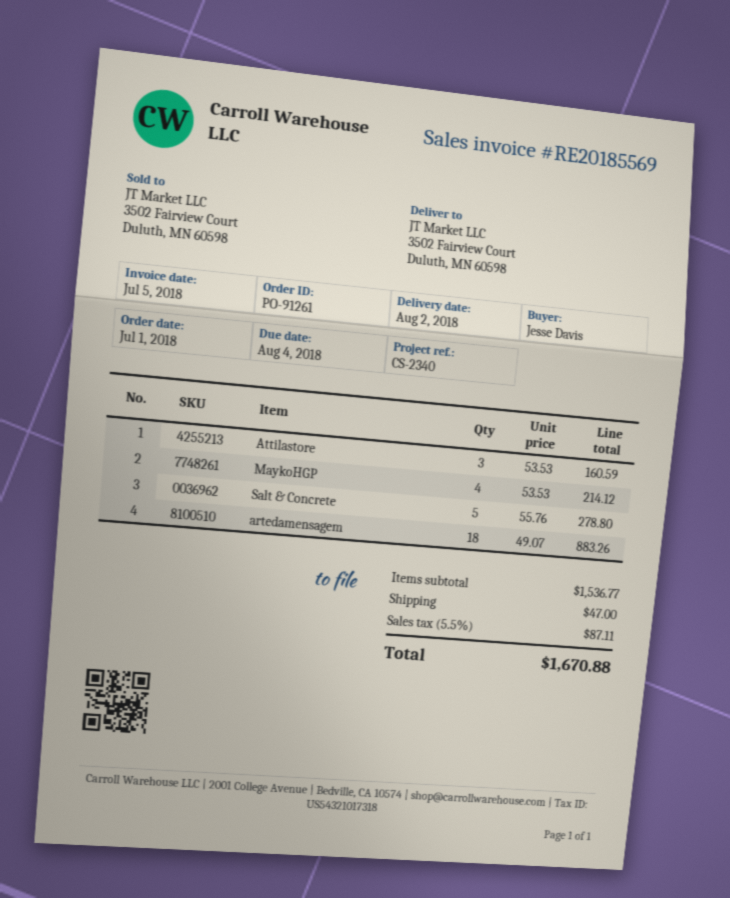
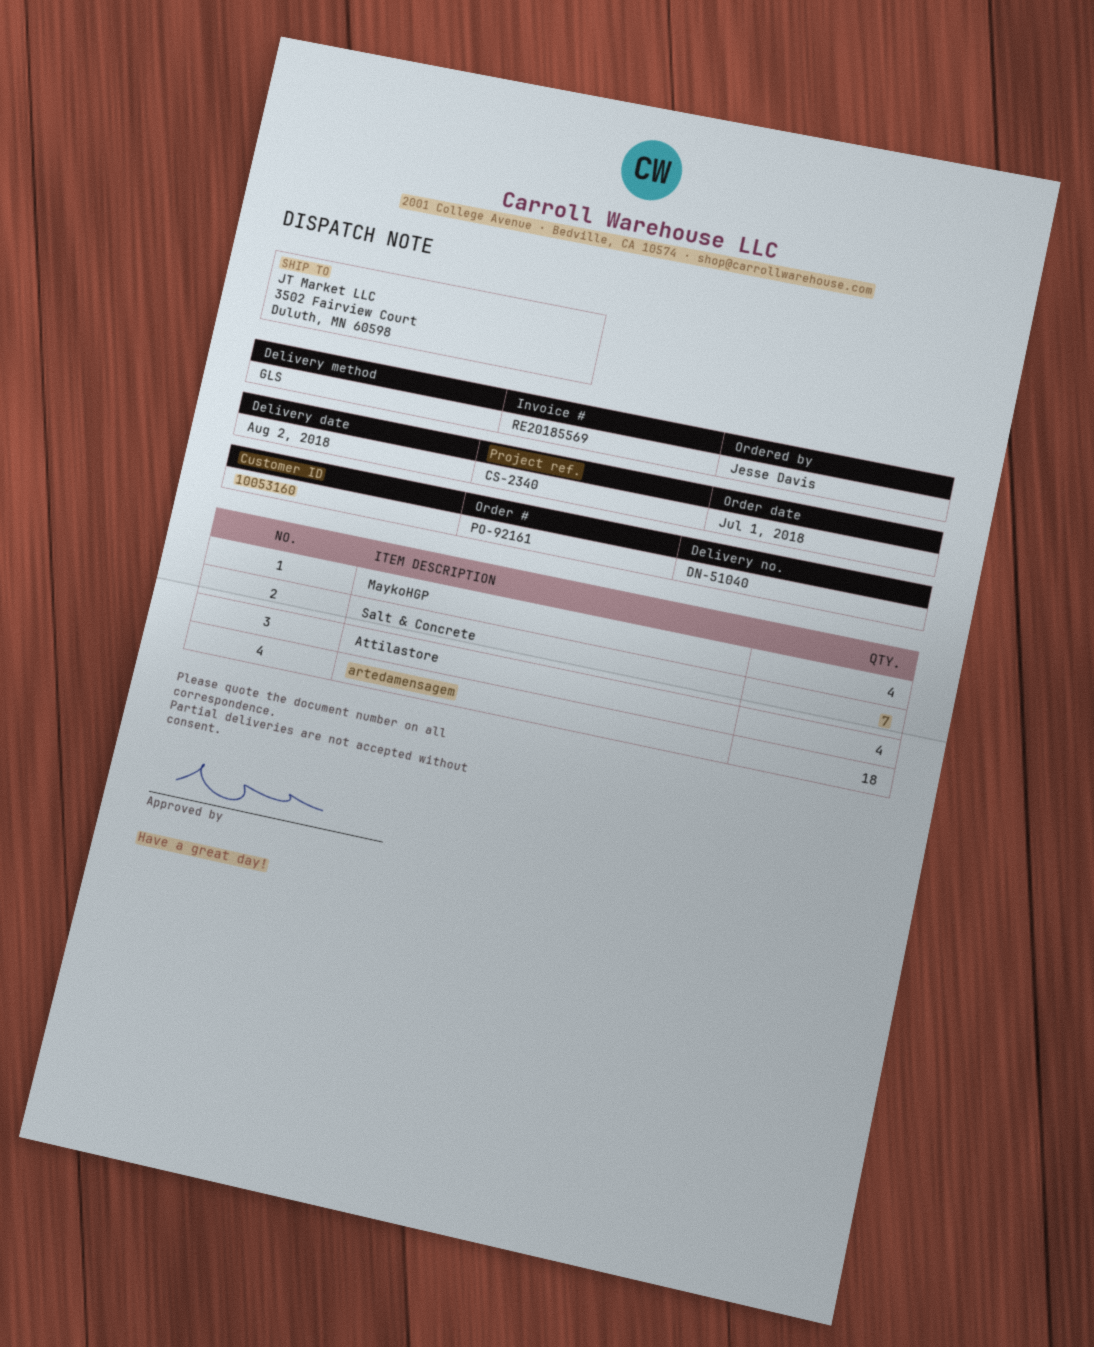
order number: PO-91261 -> PO-92161
Attilastore: 3 -> 4
Salt & Concrete: 5 -> 7

